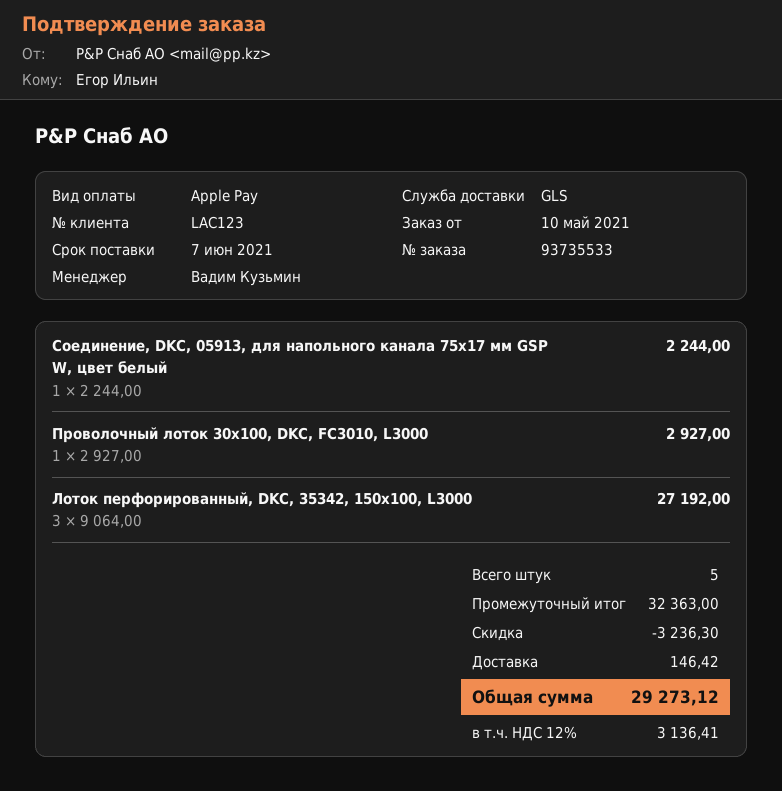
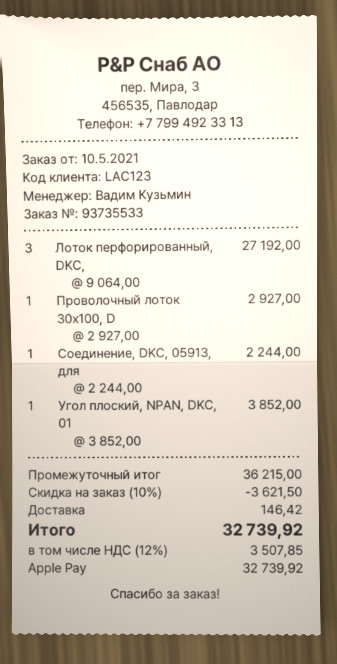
Угол плоский, NPAN, DKC, 01: none -> 1 x 3852.00 = 3852.00
subtotal: 32363.00 -> 36215.00
discount: 3236.30 -> 3621.50
tax: 12% = 3136.41 -> 12% = 3507.85
total: 29273.12 -> 32739.92

